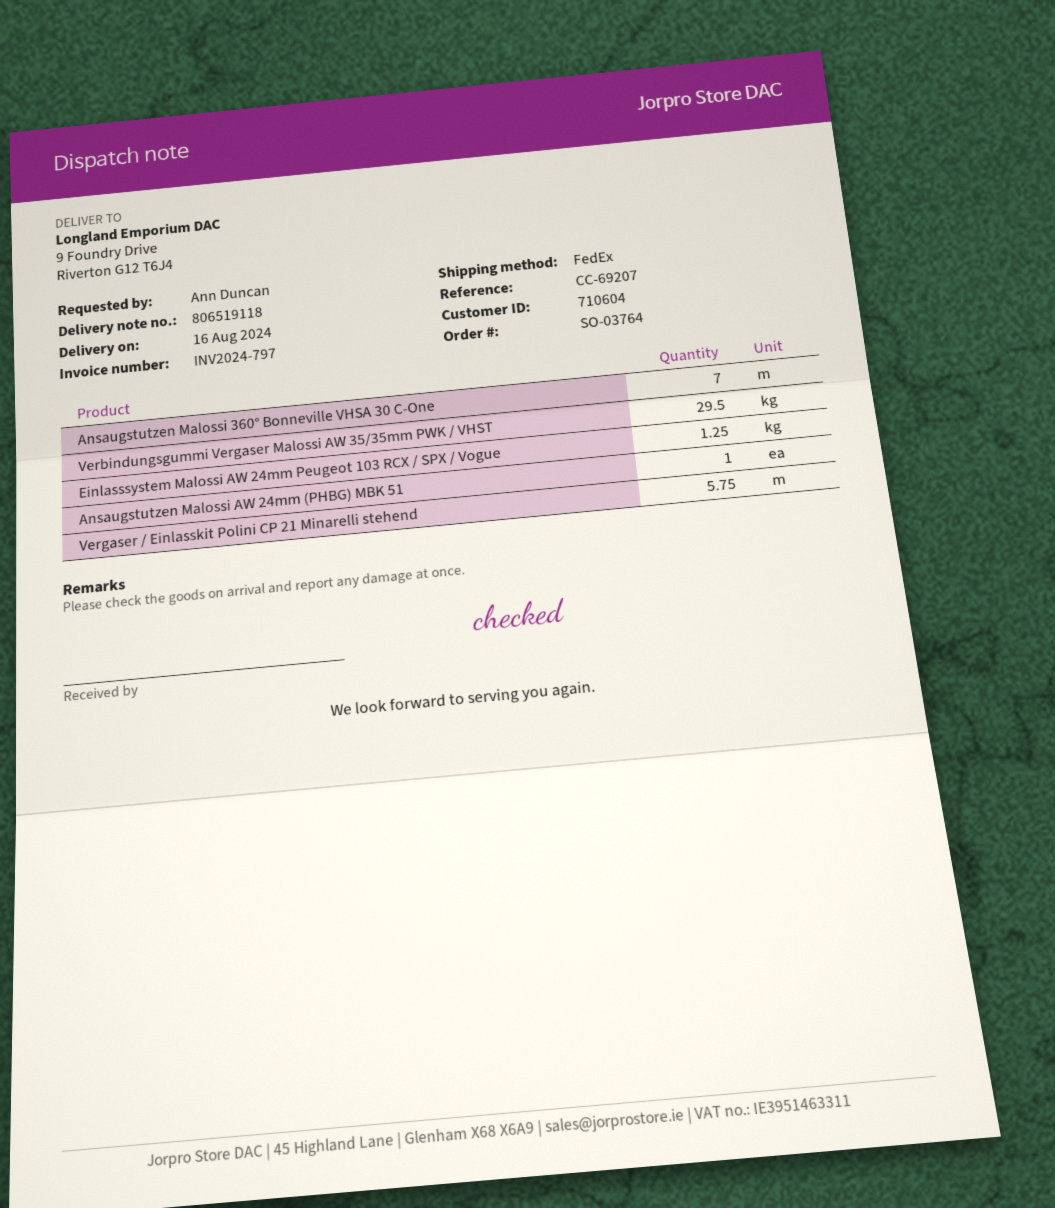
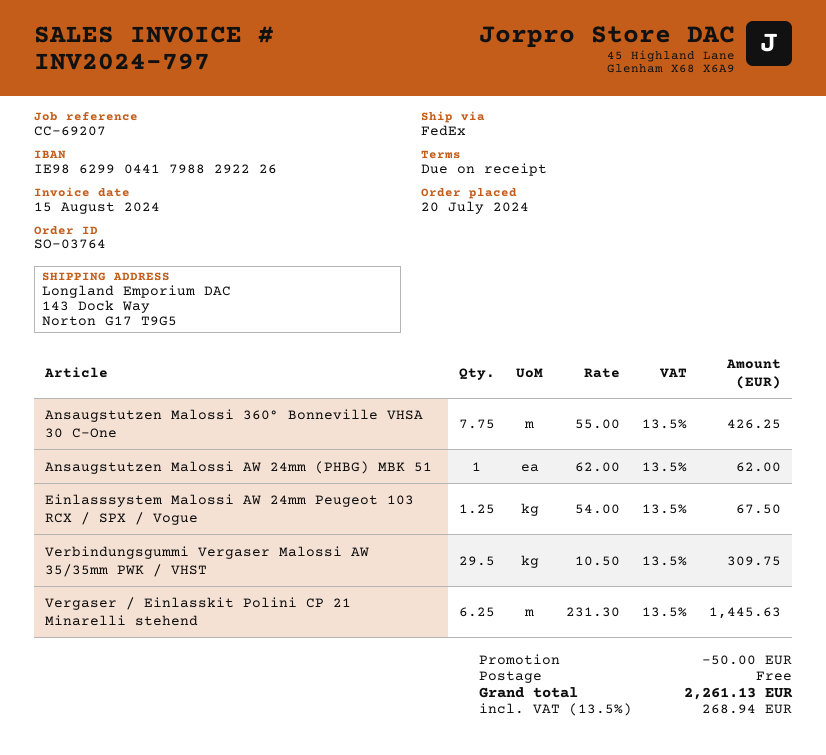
ship to: 9 Foundry Drive, Riverton G12 T6J4 -> 143 Dock Way, Norton G17 T9G5
Ansaugstutzen Malossi 360° Bonneville VHSA 30 C-One: 7 -> 7.75
Vergaser / Einlasskit Polini CP 21 Minarelli stehend: 5.75 -> 6.25

